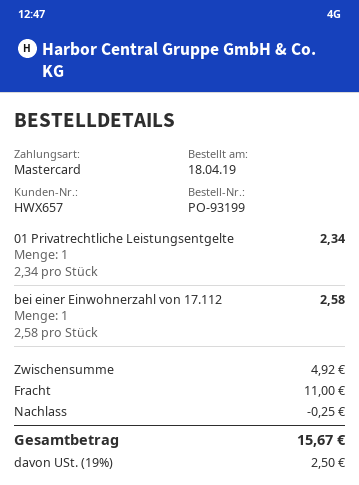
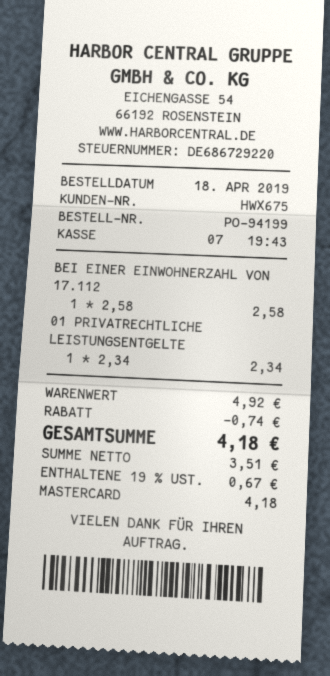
order number: PO-93199 -> PO-94199
customer number: HWX657 -> HWX675
discount: 0.25 -> 0.74
shipping: 11.00 -> none
tax: 19% = 2.50 -> 19% = 0.67
total: 15.67 -> 4.18

